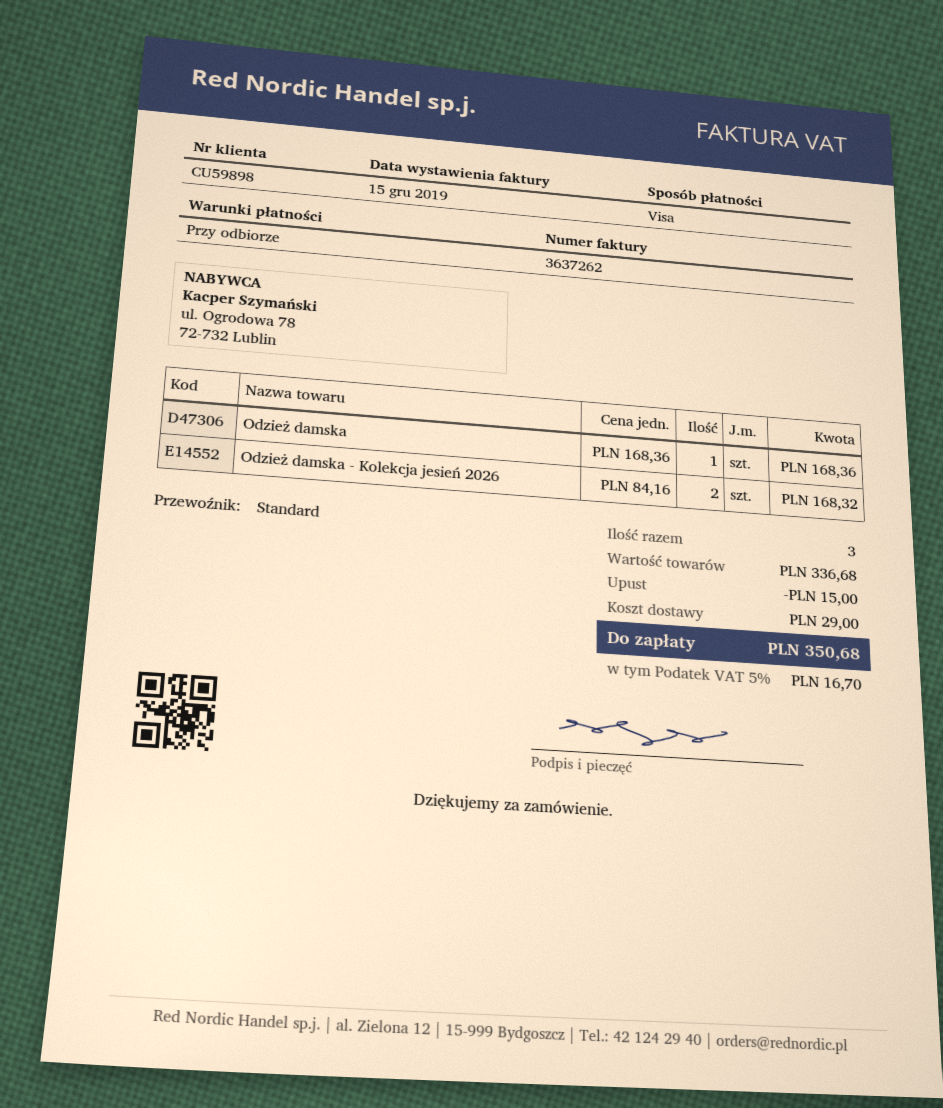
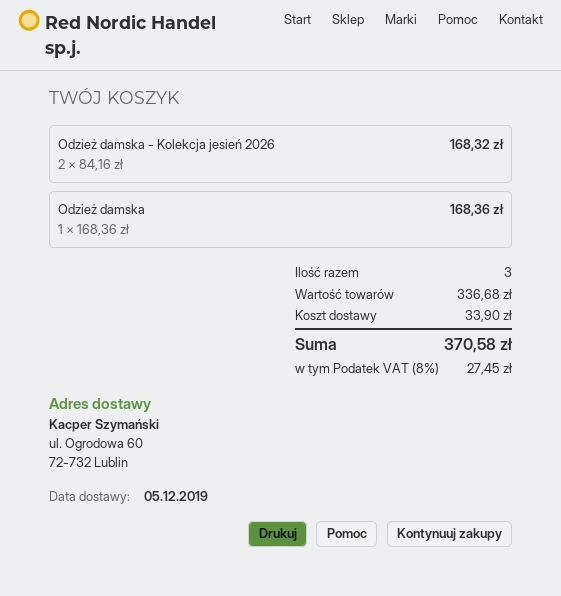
discount: 15.00 -> none
shipping: 29.00 -> 33.90
tax: 5% = 16.70 -> 8% = 27.45
total: 350.68 -> 370.58

